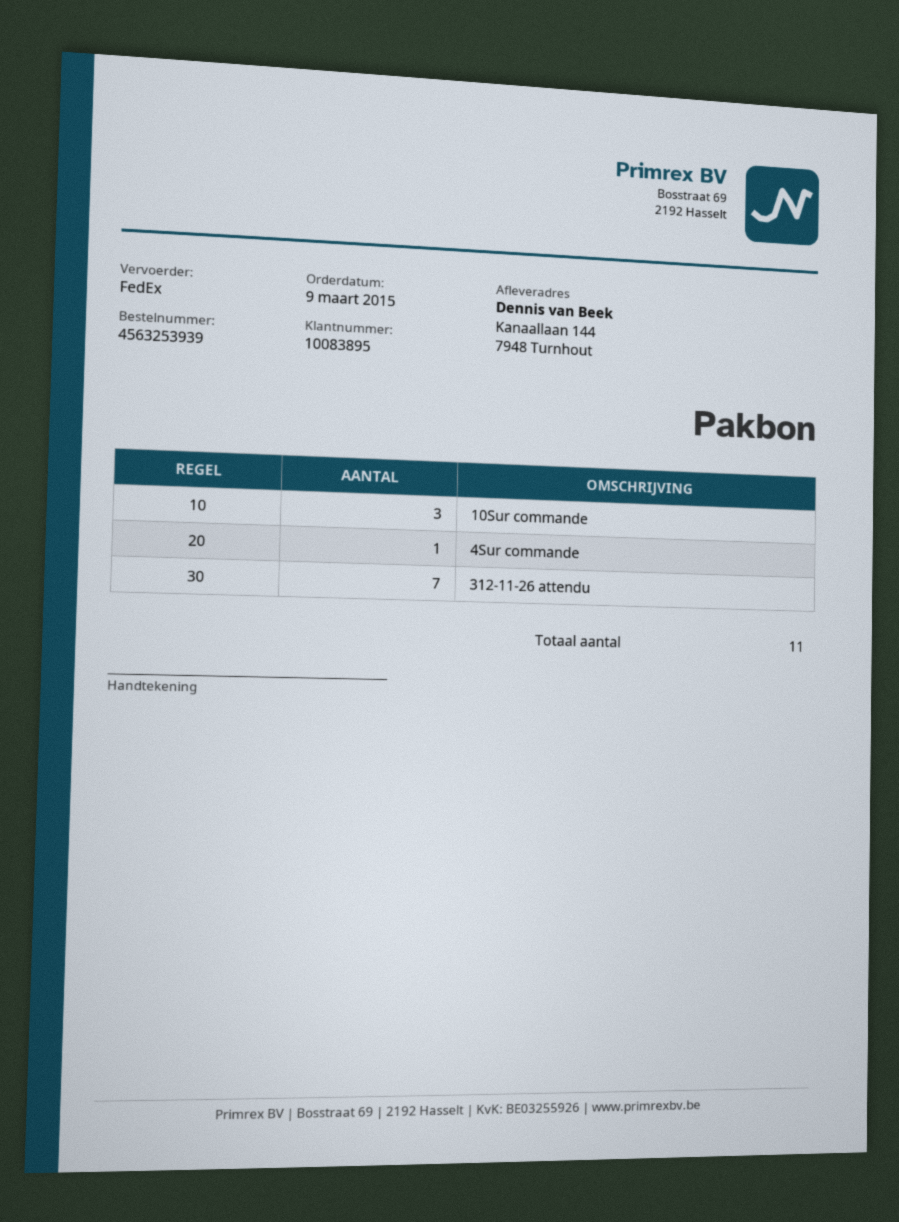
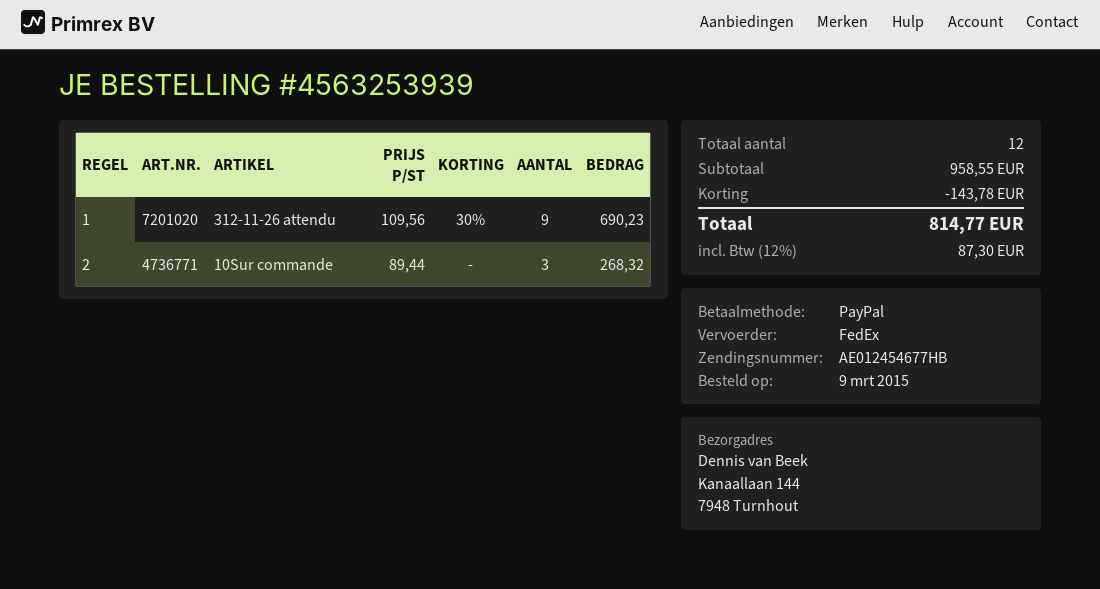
4Sur commande: 1 -> none
312-11-26 attendu: 7 -> 9
total quantity: 11 -> 12

